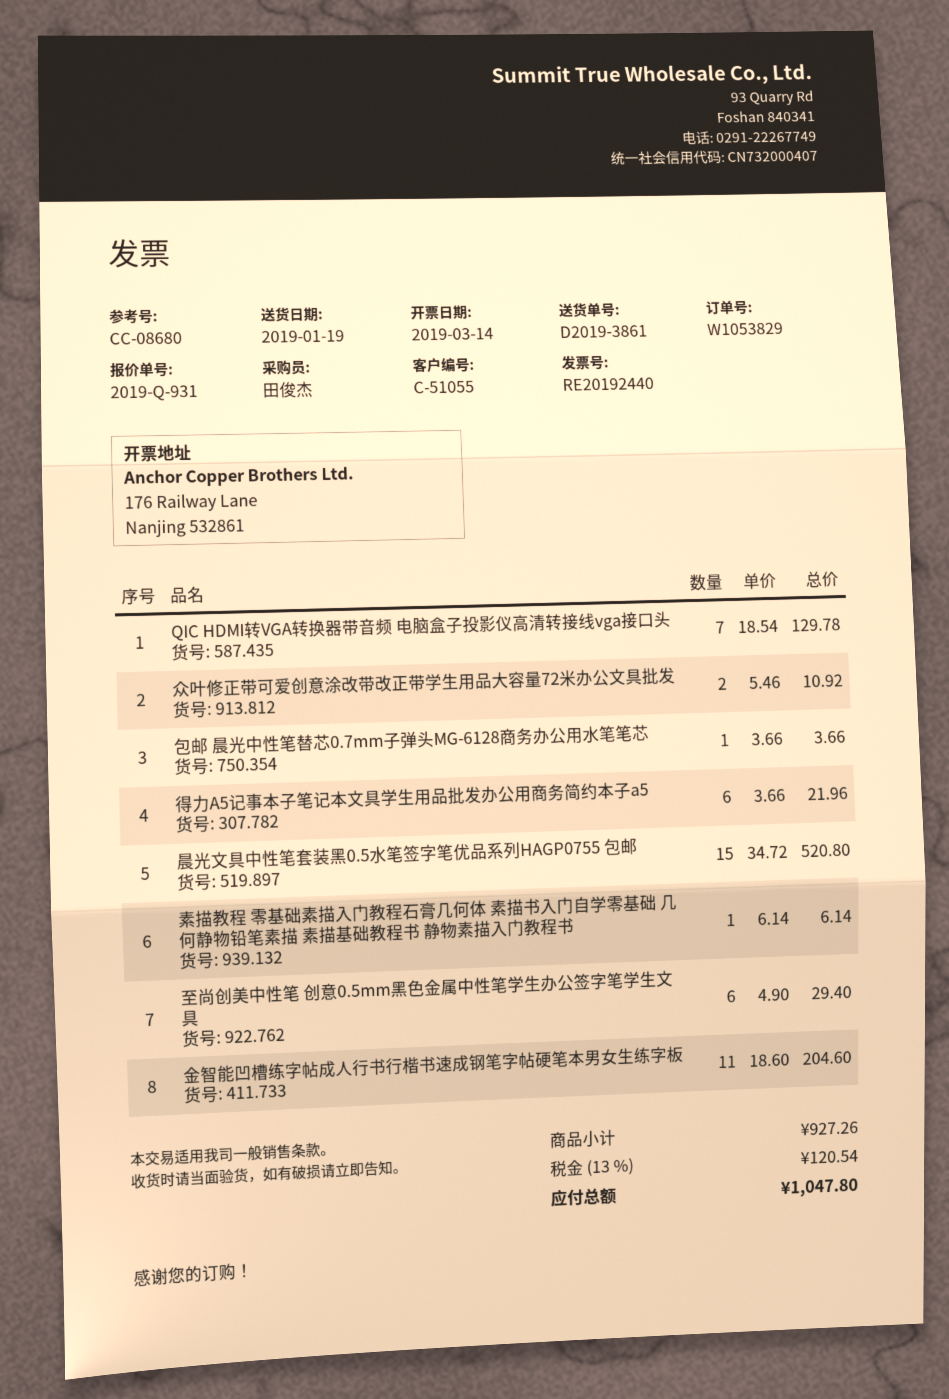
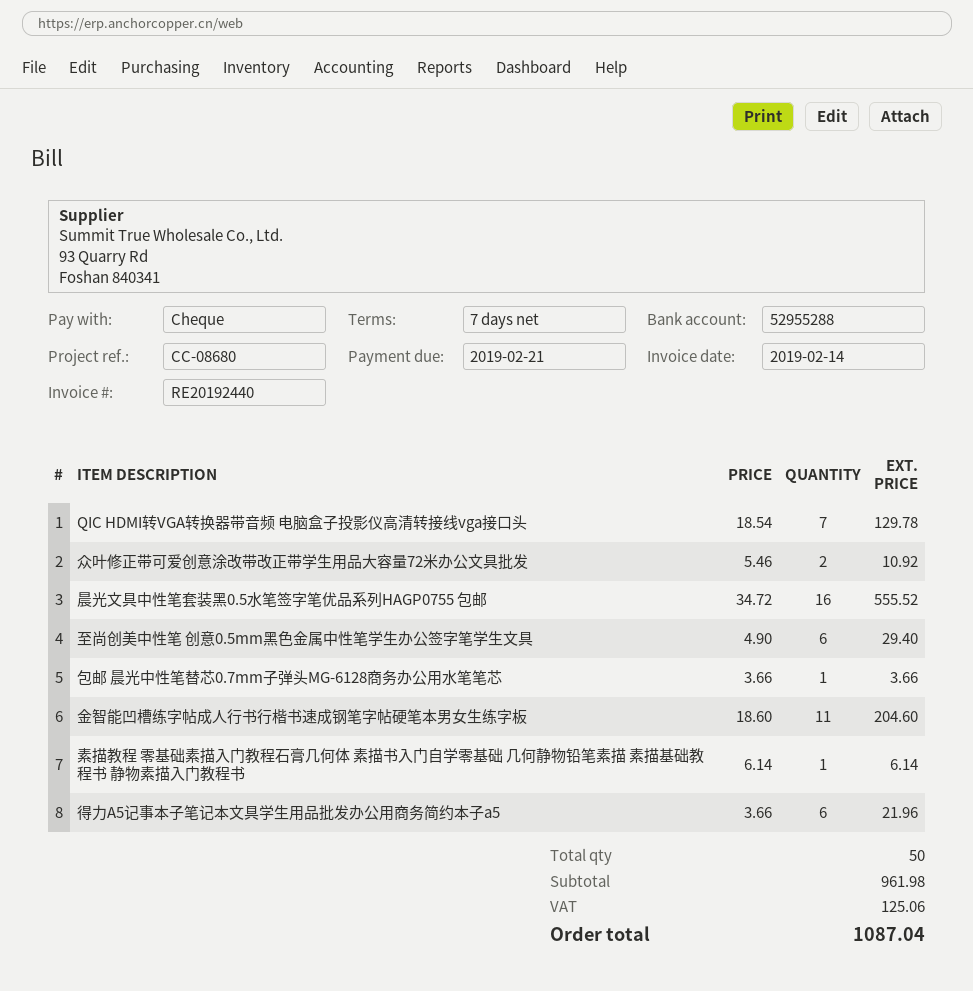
invoice date: 2019-03-14 -> 2019-02-14
晨光文具中性笔套装黑0.5水笔签字笔优品系列HAGP0755 包邮: 15 x 34.72 = 520.80 -> 16 x 34.72 = 555.52
subtotal: 927.26 -> 961.98
tax: 120.54 -> 125.06
total: 1047.80 -> 1087.04

